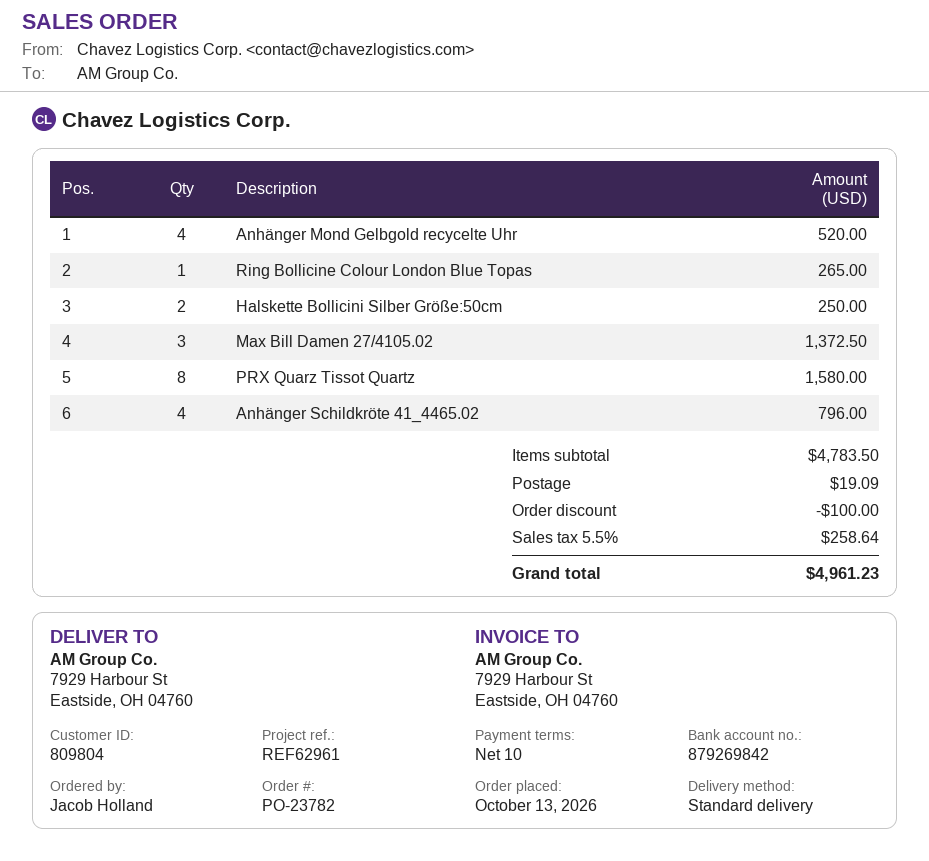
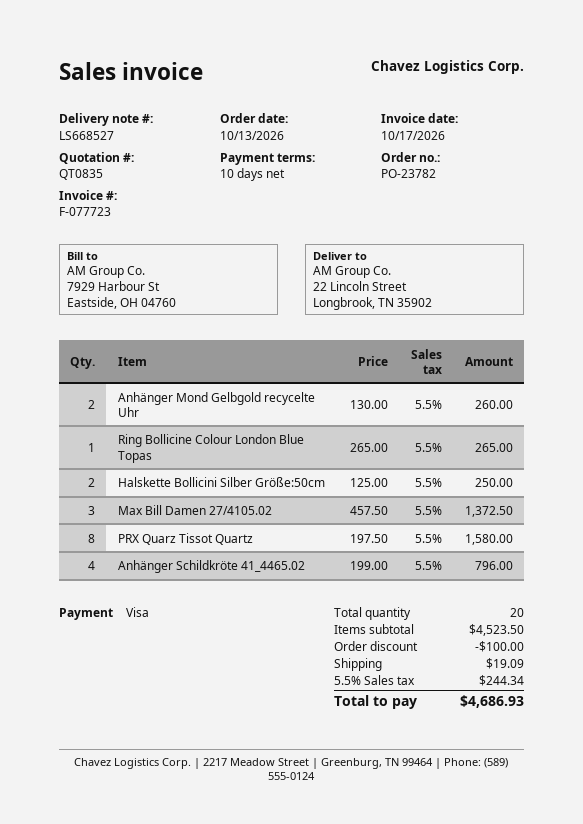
ship to: 7929 Harbour St, Eastside, OH 04760 -> 22 Lincoln Street, Longbrook, TN 35902
Anhänger Mond Gelbgold recycelte Uhr: 4 for 520.00 -> 2 for 260.00
subtotal: 4783.50 -> 4523.50
tax: 5.5% = 258.64 -> 5.5% = 244.34
total: 4961.23 -> 4686.93

